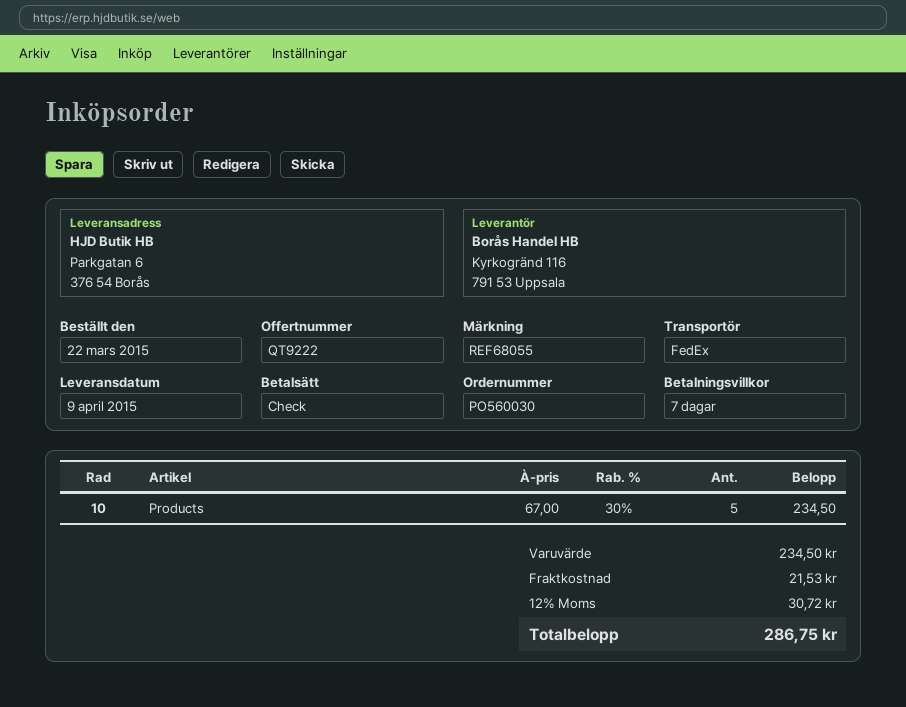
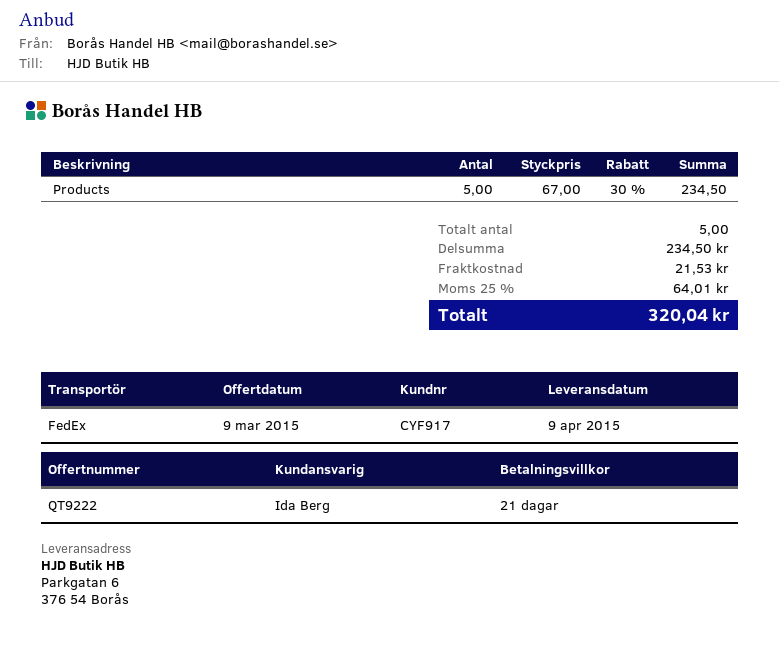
payment terms: 7 days -> 21 days
tax: 12% = 30.72 -> 25% = 64.01
total: 286.75 -> 320.04

